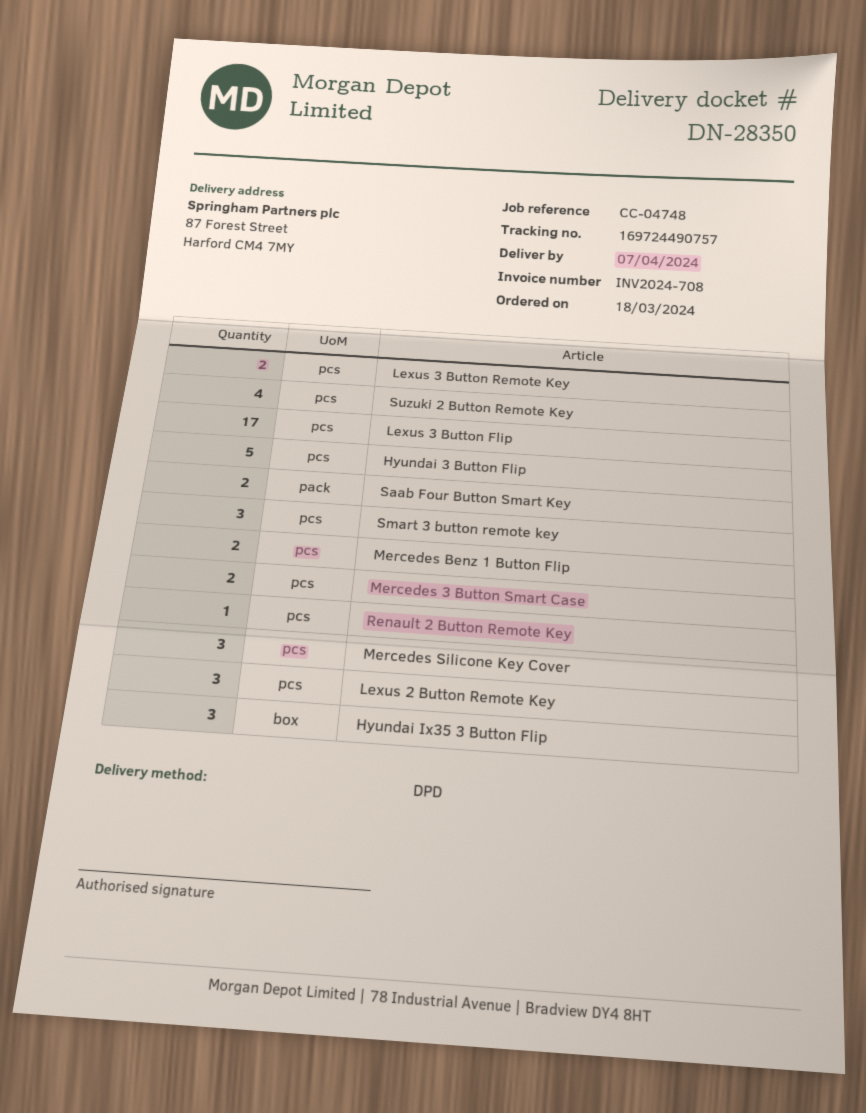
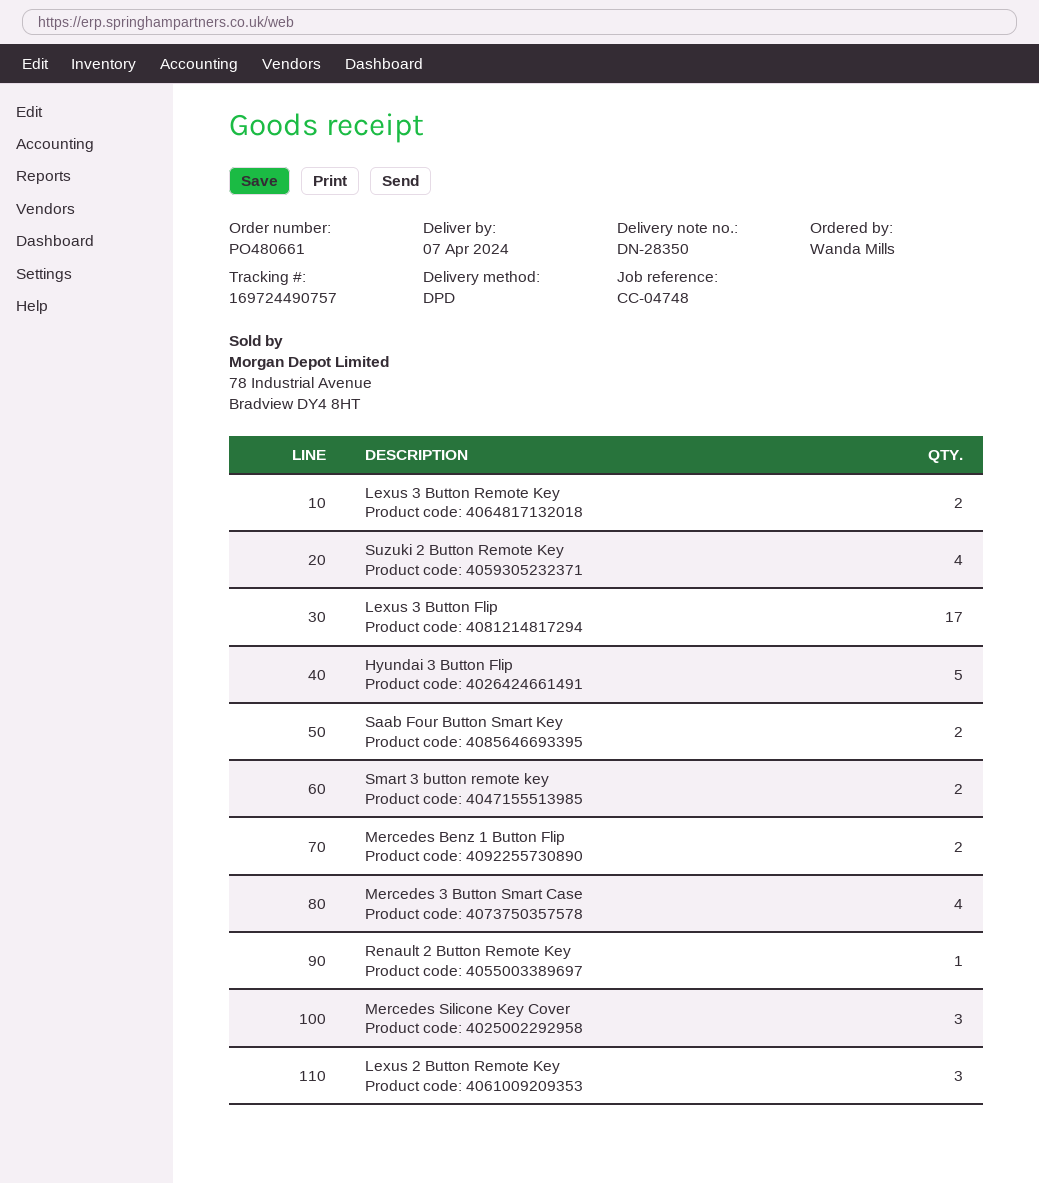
Smart 3 button remote key: 3 -> 2
Mercedes 3 Button Smart Case: 2 -> 4
Hyundai Ix35 3 Button Flip: 3 -> none

